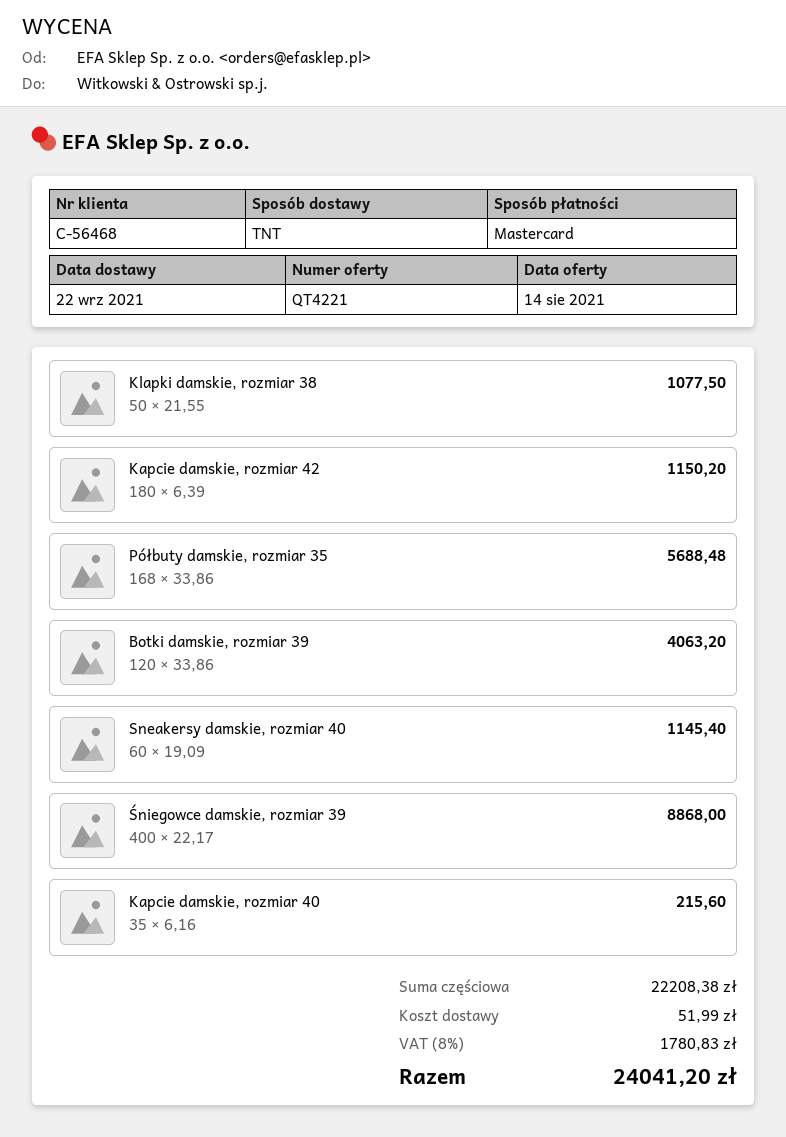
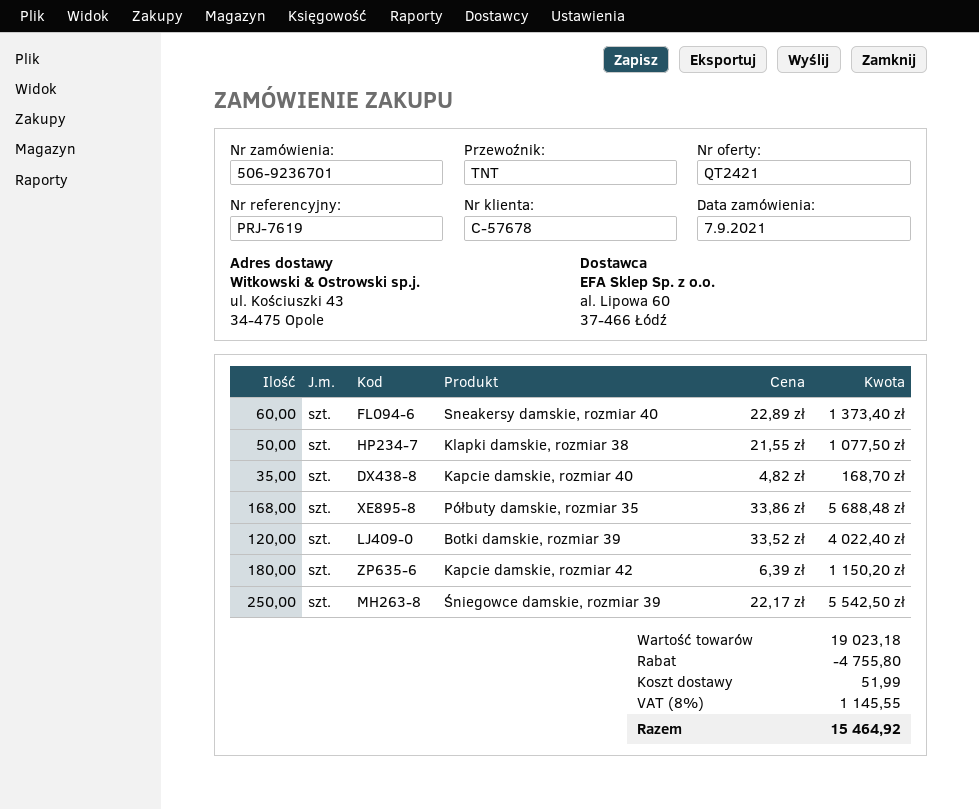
quote number: QT4221 -> QT2421
customer number: C-56468 -> C-57678
Botki damskie, rozmiar 39: 120 x 33.86 = 4063.20 -> 120 x 33.52 = 4022.40
Sneakersy damskie, rozmiar 40: 60 x 19.09 = 1145.40 -> 60 x 22.89 = 1373.40
Śniegowce damskie, rozmiar 39: 400 x 22.17 = 8868.00 -> 250 x 22.17 = 5542.50
Kapcie damskie, rozmiar 40: 35 x 6.16 = 215.60 -> 35 x 4.82 = 168.70
subtotal: 22208.38 -> 19023.18
discount: none -> 4755.80
tax: 8% = 1780.83 -> 8% = 1145.55
total: 24041.20 -> 15464.92

